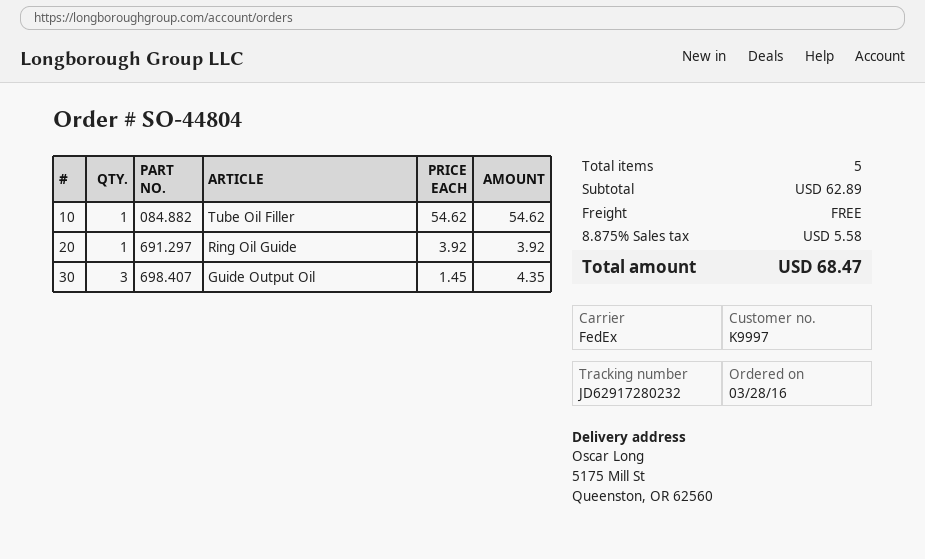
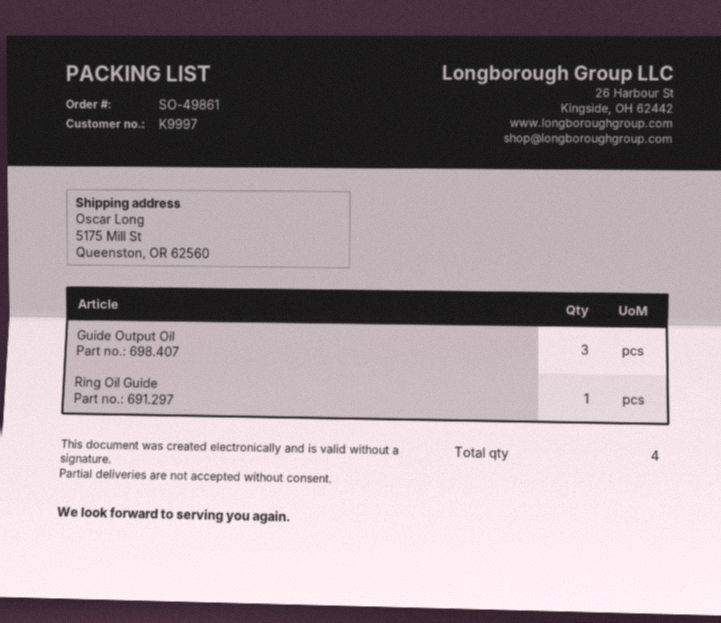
order number: SO-44804 -> SO-49861
Tube Oil Filler: 1 -> none
total quantity: 5 -> 4

